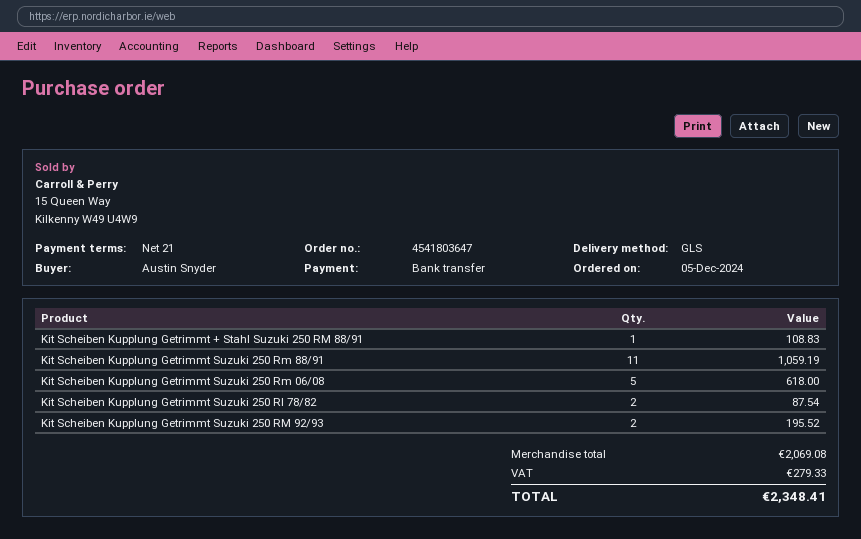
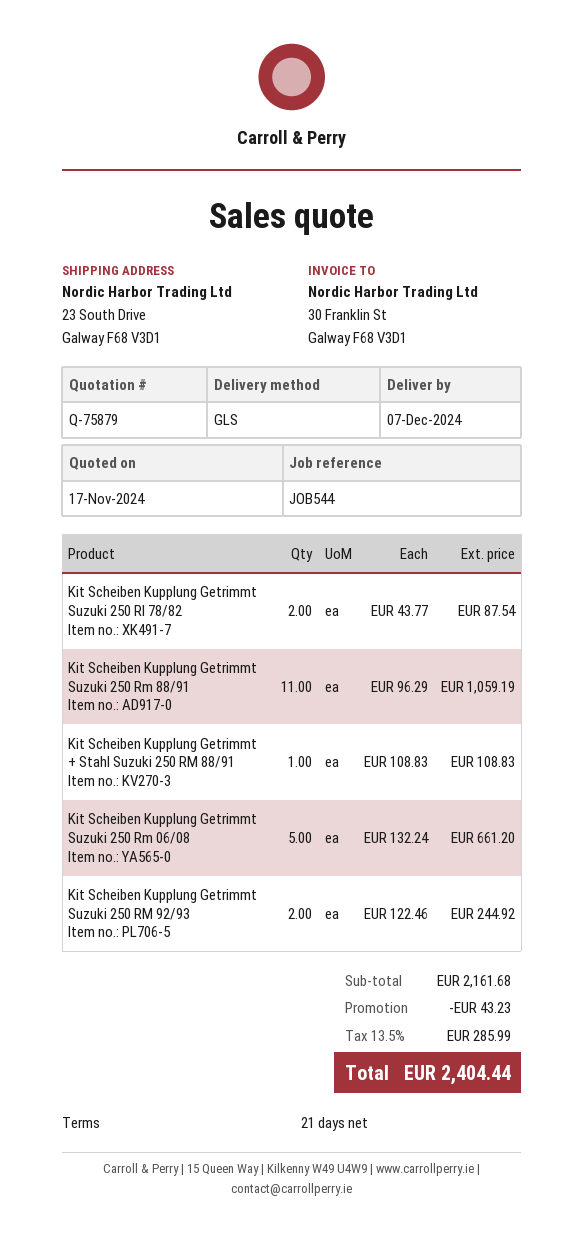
Kit Scheiben Kupplung Getrimmt Suzuki 250 Rm 06/08: 5 for 618.00 -> 5 for 661.20
Kit Scheiben Kupplung Getrimmt Suzuki 250 RM 92/93: 2 for 195.52 -> 2 for 244.92
subtotal: 2069.08 -> 2161.68
discount: none -> 43.23
tax: 279.33 -> 285.99
total: 2348.41 -> 2404.44

